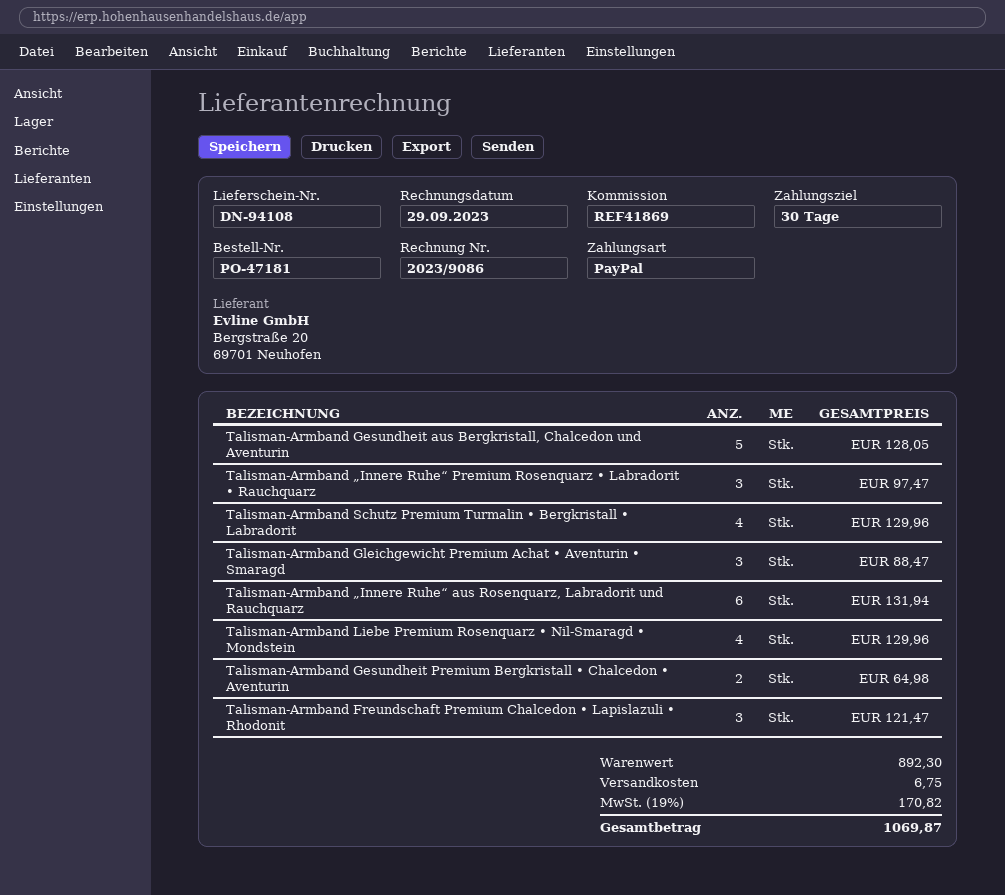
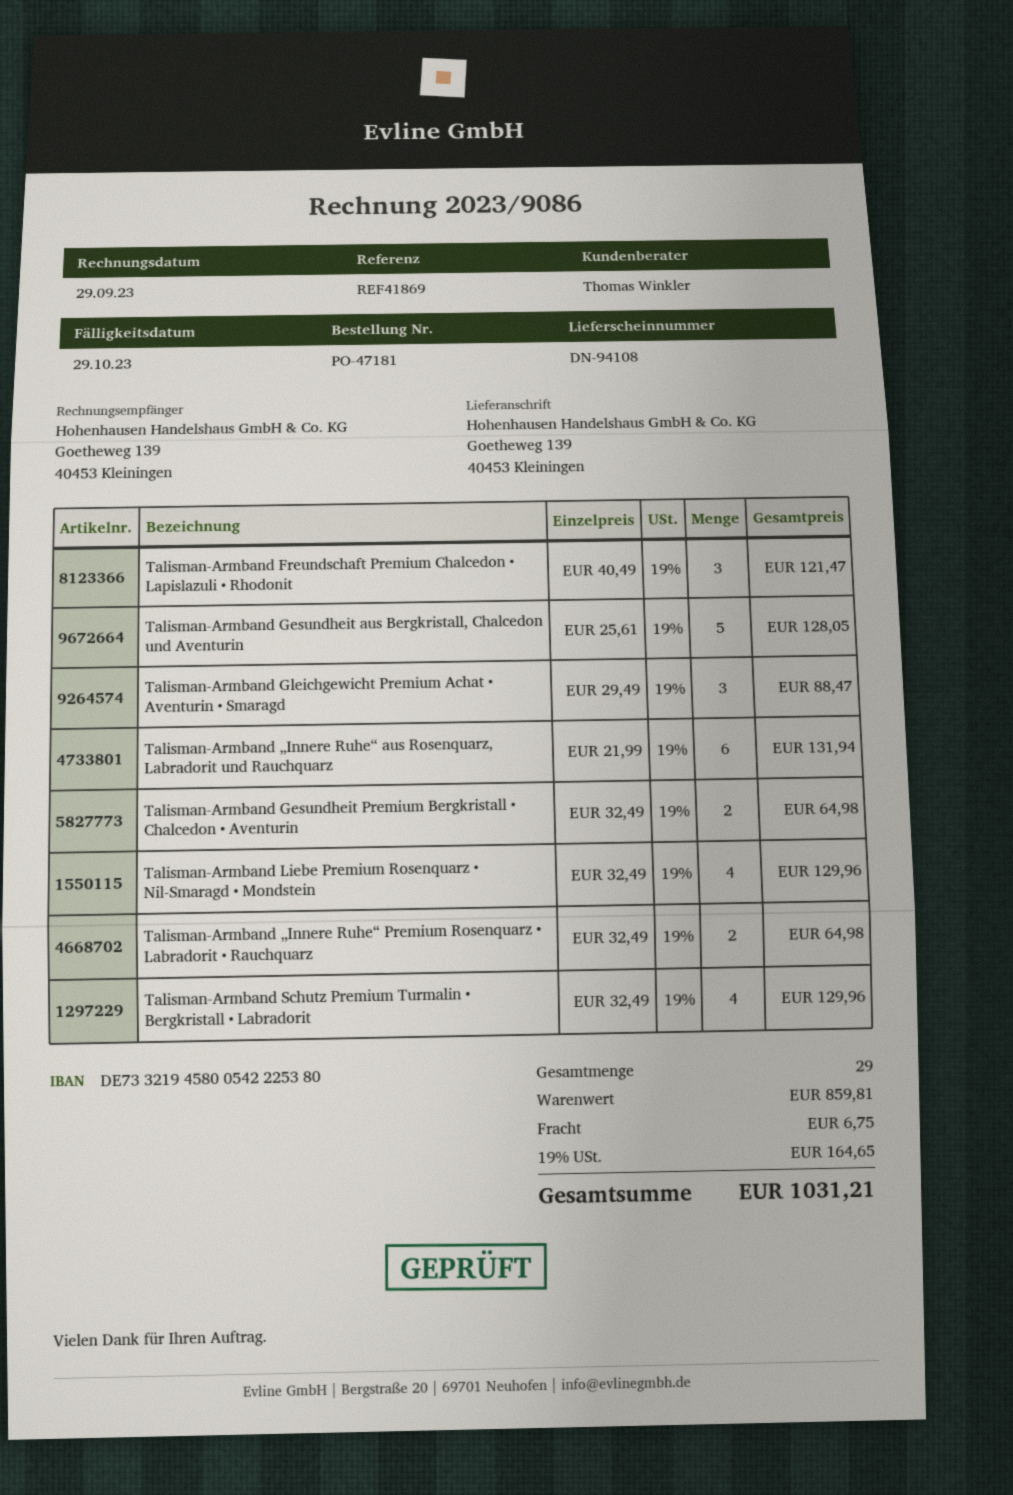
Talisman-Armband „Innere Ruhe“ Premium Rosenquarz • Labradorit • Rauchquarz: 3 for 97.47 -> 2 for 64.98
subtotal: 892.30 -> 859.81
tax: 19% = 170.82 -> 19% = 164.65
total: 1069.87 -> 1031.21

